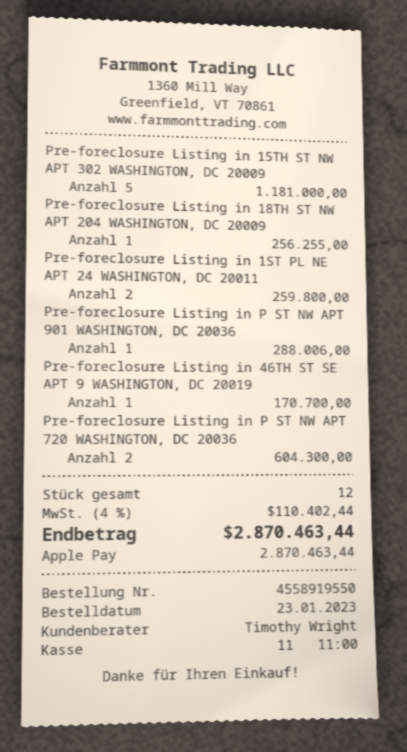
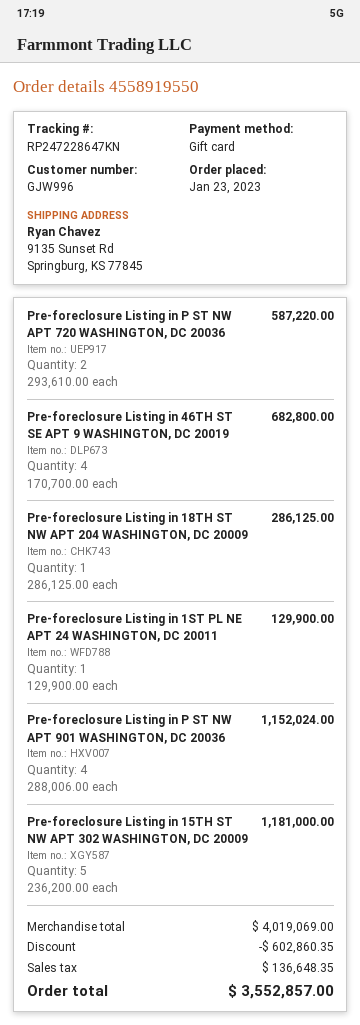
payment method: Apple Pay -> gift card
Pre-foreclosure Listing in 18TH ST NW APT 204 WASHINGTON, DC 20009: 1 for 256255.00 -> 1 for 286125.00
Pre-foreclosure Listing in 1ST PL NE APT 24 WASHINGTON, DC 20011: 2 for 259800.00 -> 1 for 129900.00
Pre-foreclosure Listing in P ST NW APT 901 WASHINGTON, DC 20036: 1 for 288006.00 -> 4 for 1152024.00
Pre-foreclosure Listing in 46TH ST SE APT 9 WASHINGTON, DC 20019: 1 for 170700.00 -> 4 for 682800.00
Pre-foreclosure Listing in P ST NW APT 720 WASHINGTON, DC 20036: 2 for 604300.00 -> 2 for 587220.00
discount: none -> 602860.35
tax: 110402.44 -> 136648.35
total: 2870463.44 -> 3552857.00

